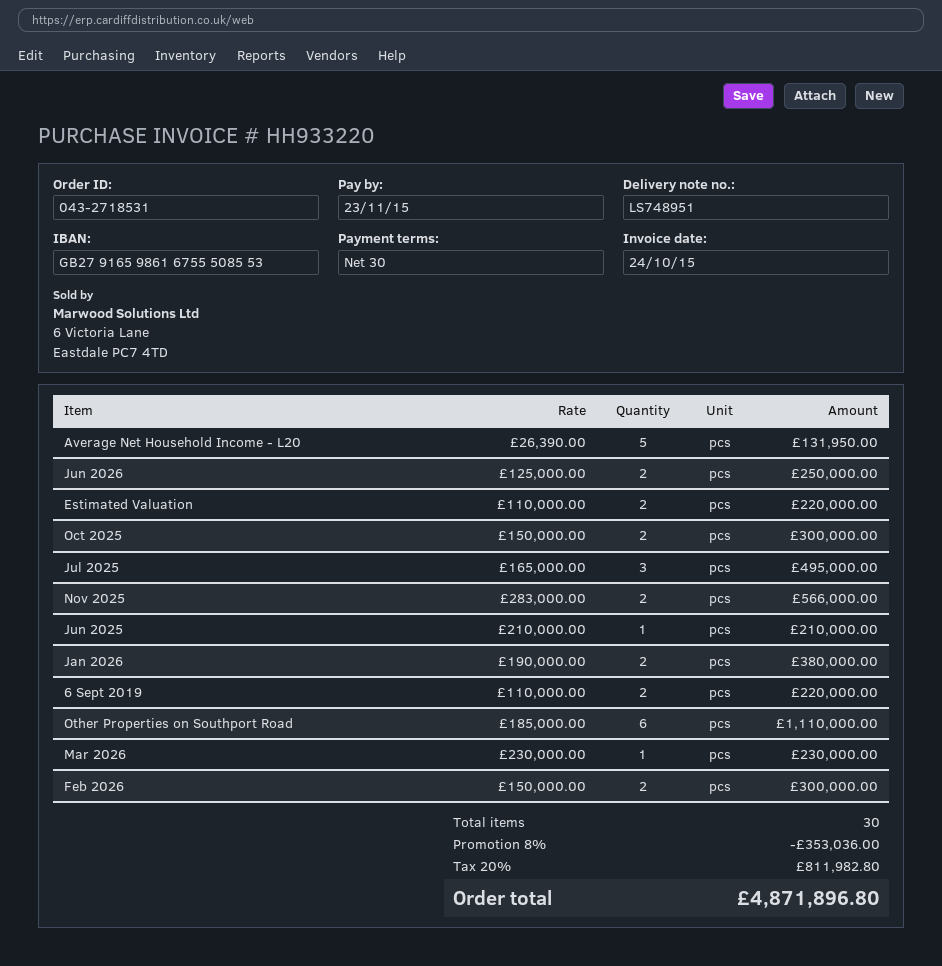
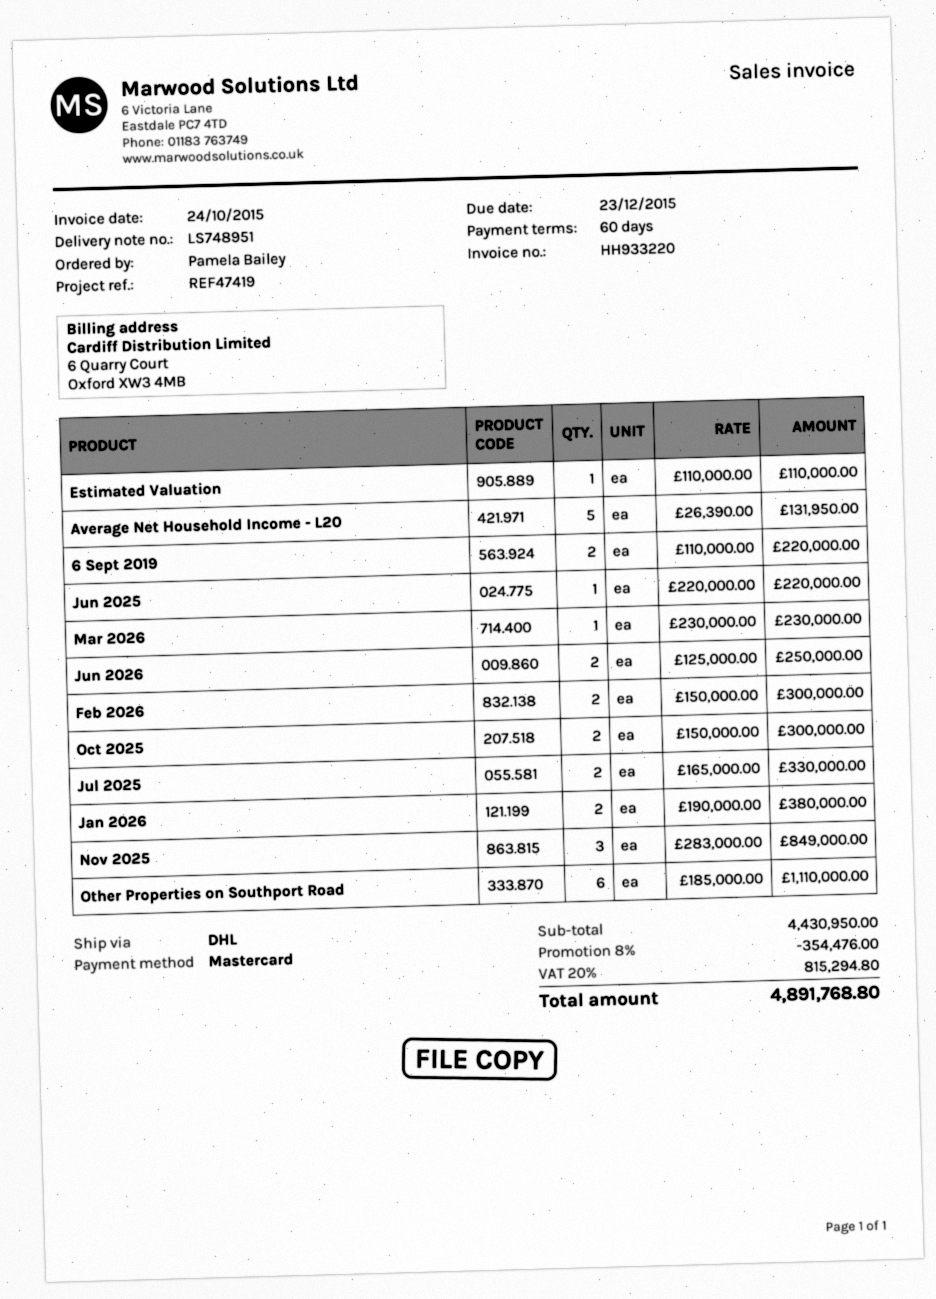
payment terms: 30 days -> 60 days
due date: 2015-11-23 -> 2015-12-23
Estimated Valuation: 2 x 110000.00 = 220000.00 -> 1 x 110000.00 = 110000.00
Jul 2025: 3 x 165000.00 = 495000.00 -> 2 x 165000.00 = 330000.00
Nov 2025: 2 x 283000.00 = 566000.00 -> 3 x 283000.00 = 849000.00
Jun 2025: 1 x 210000.00 = 210000.00 -> 1 x 220000.00 = 220000.00
discount: 8% = 353036.00 -> 8% = 354476.00
tax: 20% = 811982.80 -> 20% = 815294.80
total: 4871896.80 -> 4891768.80

